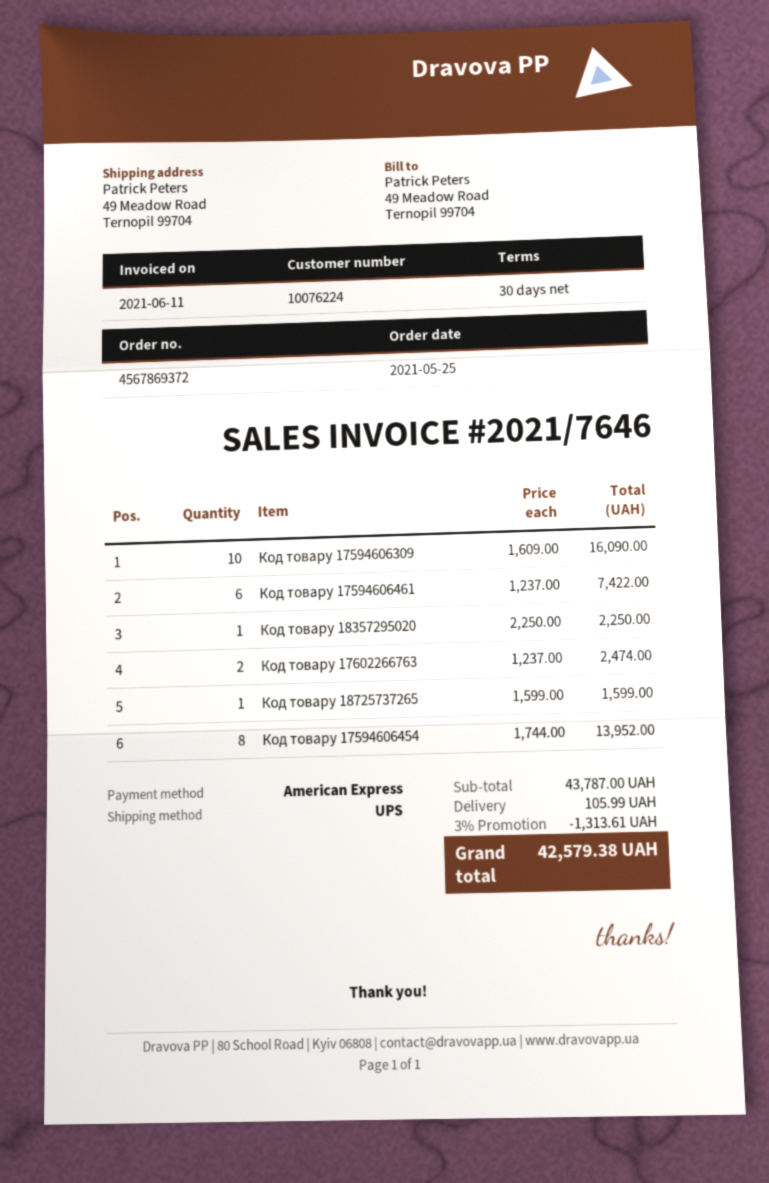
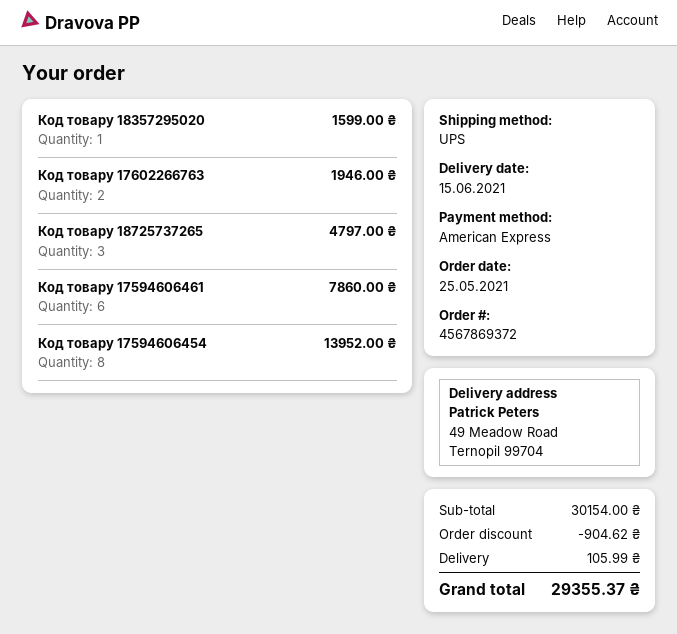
Код товару 17594606309: 10 for 16090.00 -> none
Код товару 17594606461: 6 for 7422.00 -> 6 for 7860.00
Код товару 18357295020: 1 for 2250.00 -> 1 for 1599.00
Код товару 17602266763: 2 for 2474.00 -> 2 for 1946.00
Код товару 18725737265: 1 for 1599.00 -> 3 for 4797.00
subtotal: 43787.00 -> 30154.00
discount: 1313.61 -> 904.62
total: 42579.38 -> 29355.37

